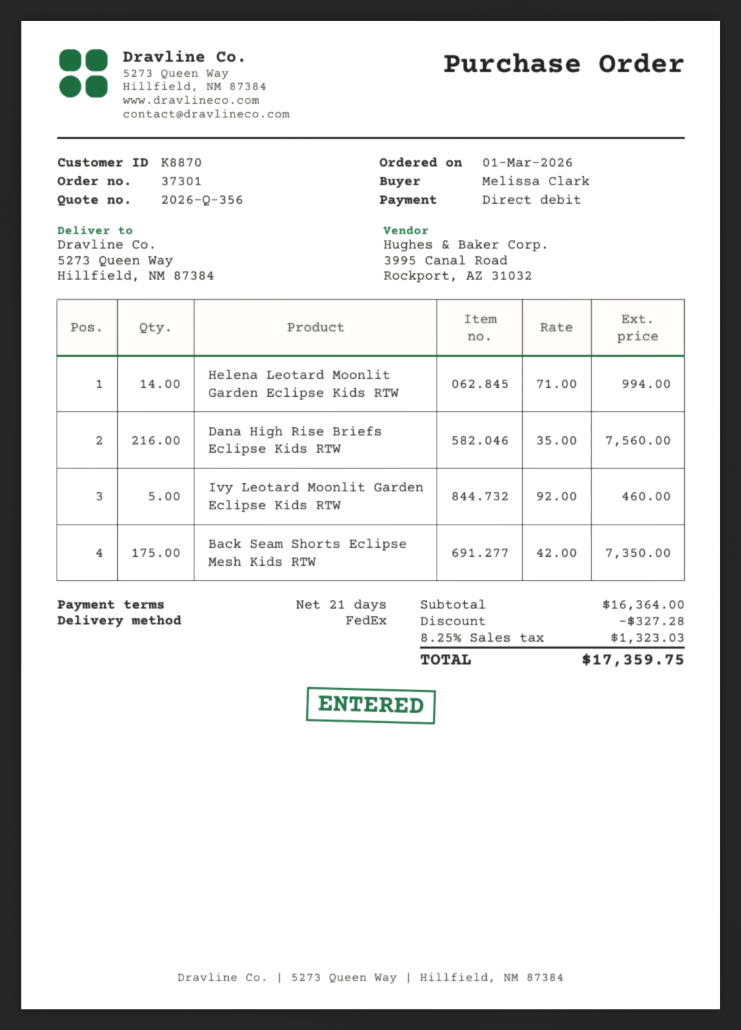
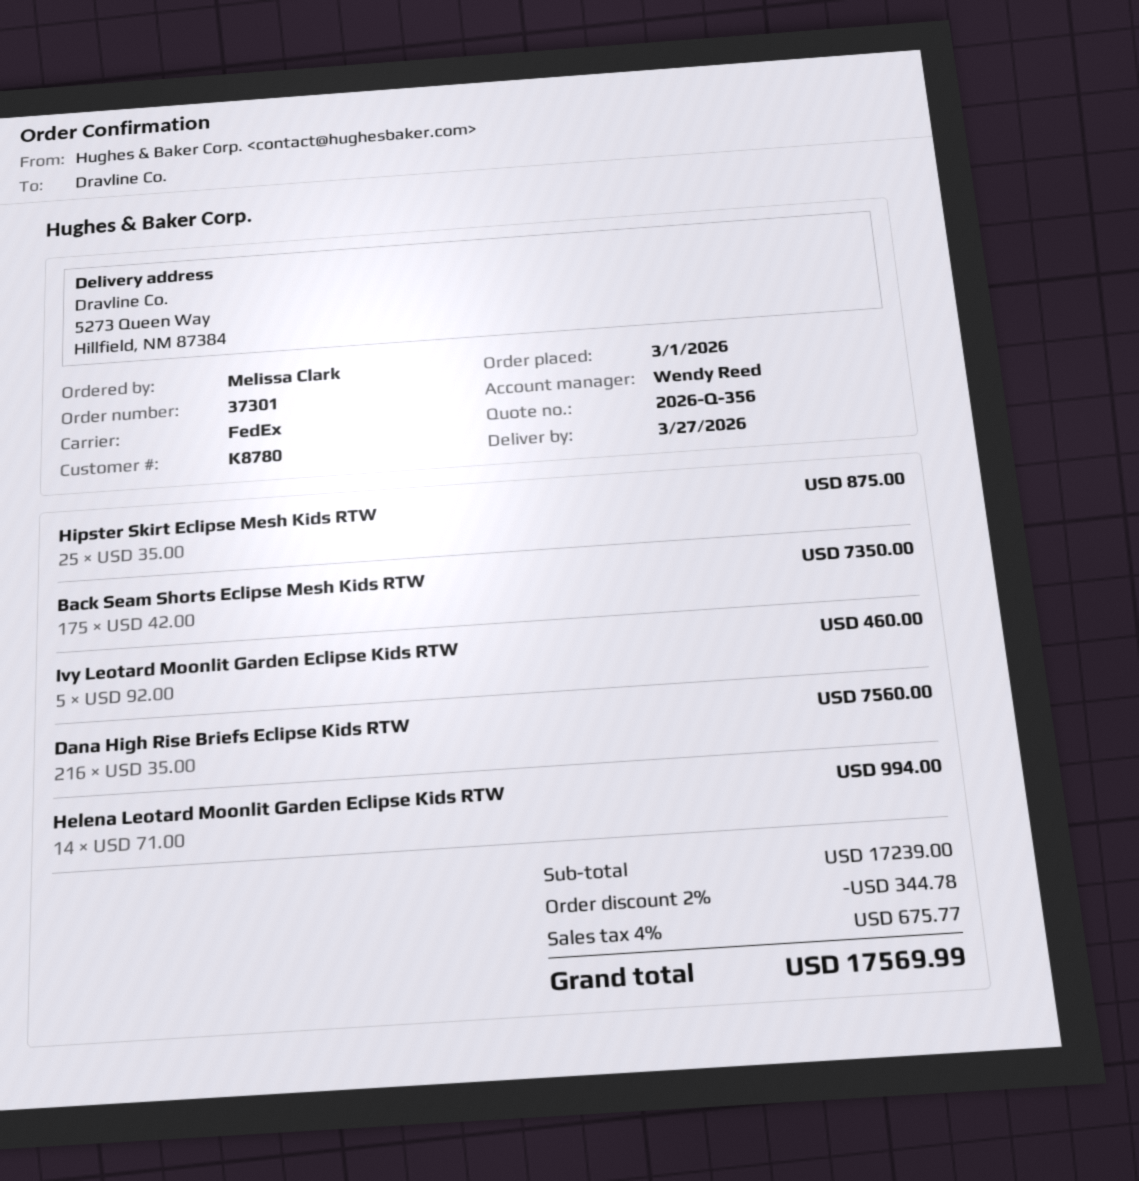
customer number: K8870 -> K8780
Hipster Skirt Eclipse Mesh Kids RTW: none -> 25 x 35.00 = 875.00
subtotal: 16364.00 -> 17239.00
discount: 327.28 -> 344.78
tax: 8.25% = 1323.03 -> 4% = 675.77
total: 17359.75 -> 17569.99

